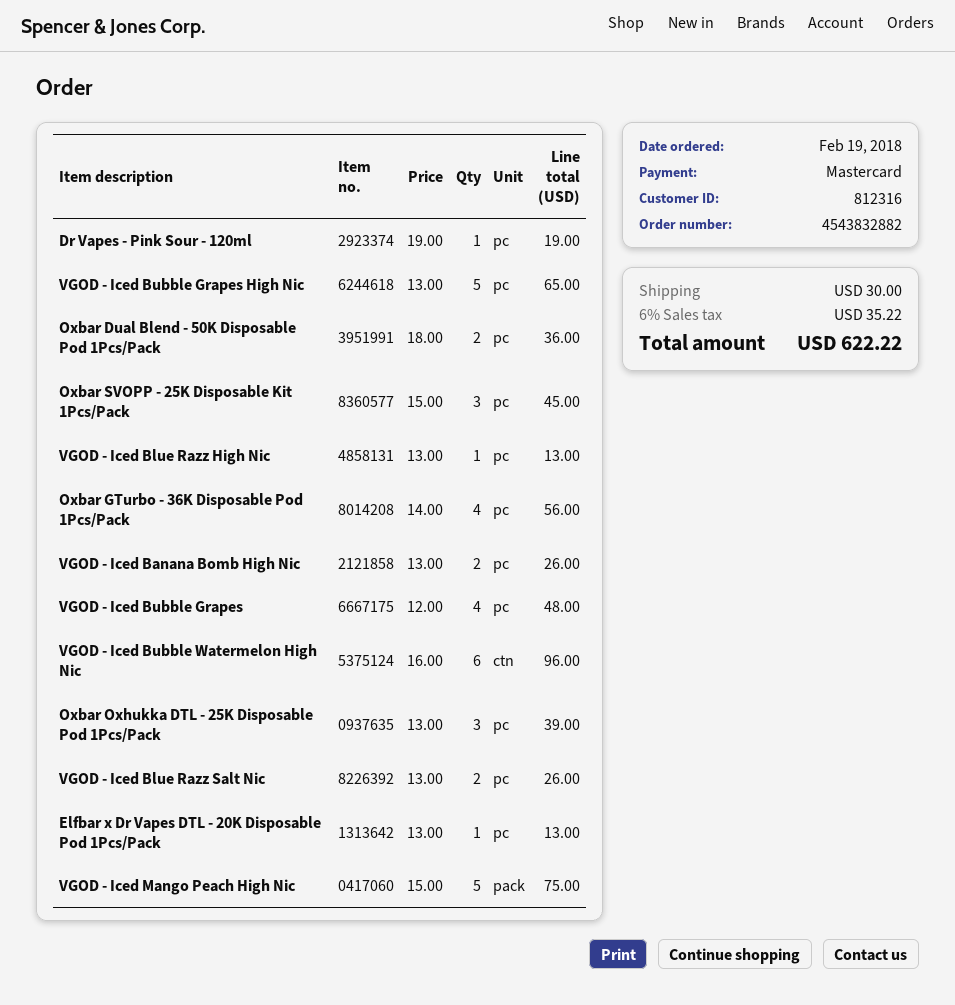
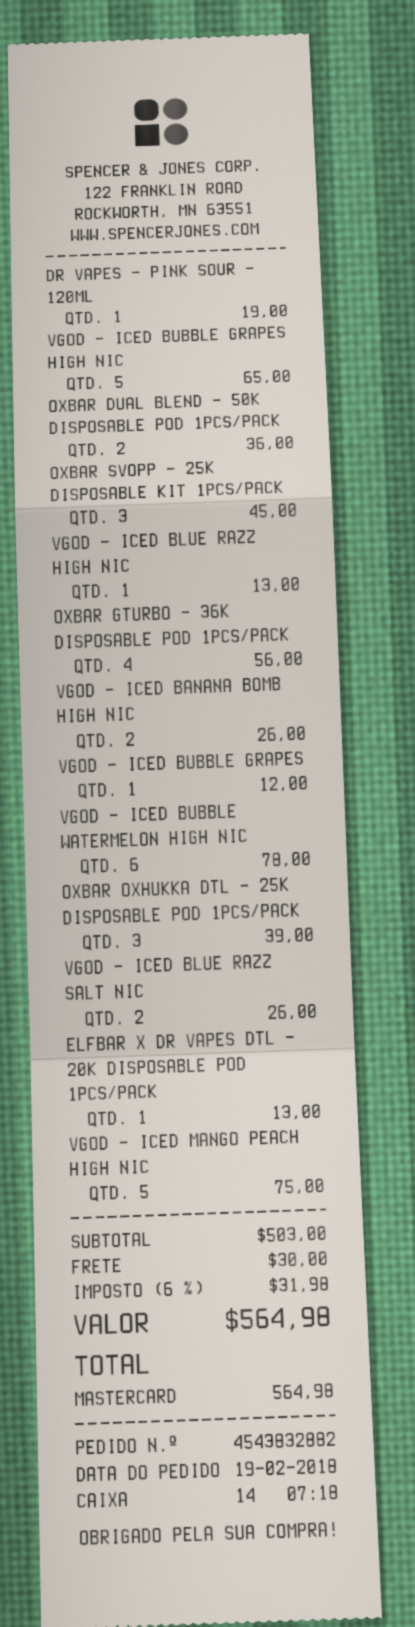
VGOD - Iced Bubble Grapes: 4 for 48.00 -> 1 for 12.00
VGOD - Iced Bubble Watermelon High Nic: 6 for 96.00 -> 6 for 78.00
tax: 6% = 35.22 -> 6% = 31.98
total: 622.22 -> 564.98

